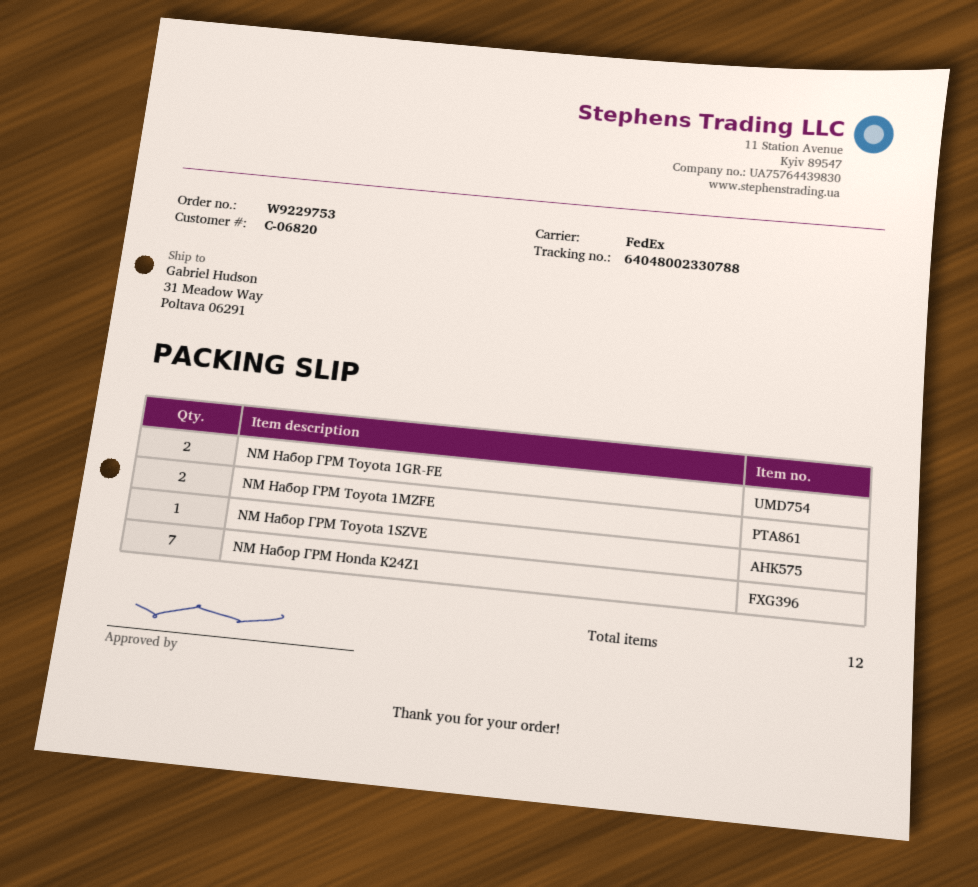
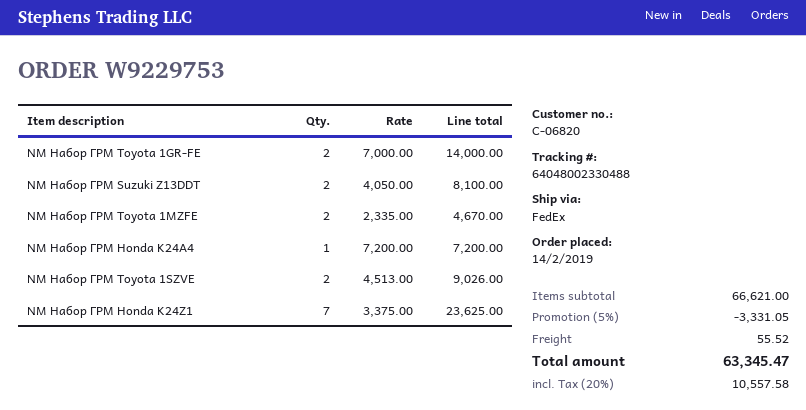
tracking number: 64048002330788 -> 64048002330488
NM Набор ГРМ Toyota 1SZVE: 1 -> 2
NM Набор ГРМ Suzuki Z13DDT: none -> 2
NM Набор ГРМ Honda K24A4: none -> 1

